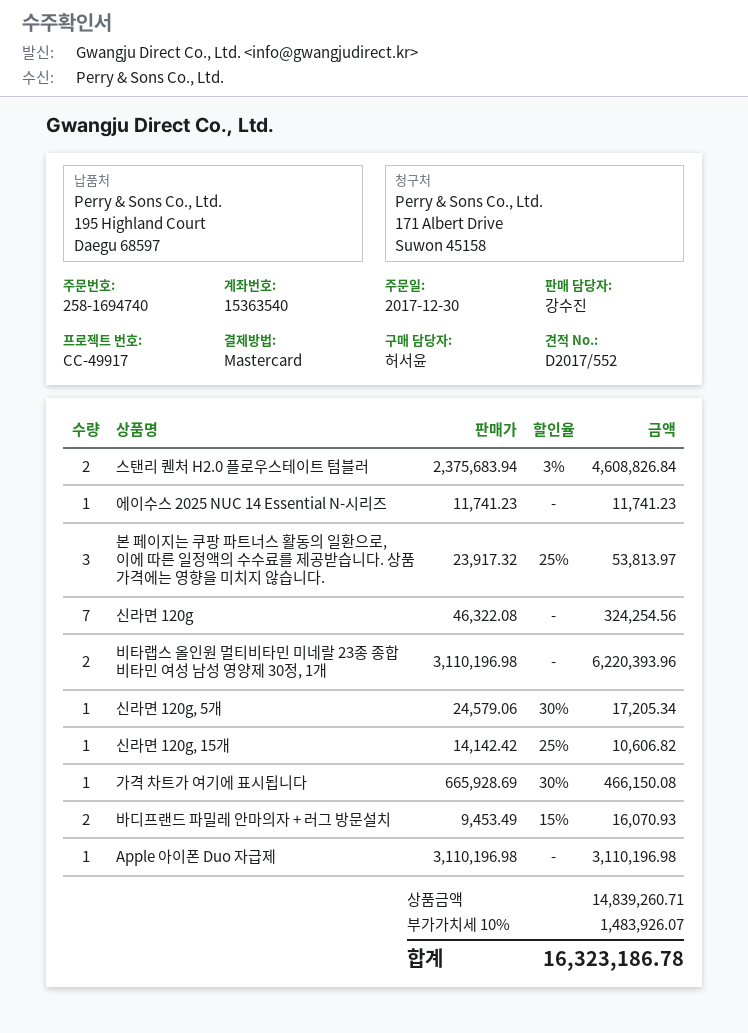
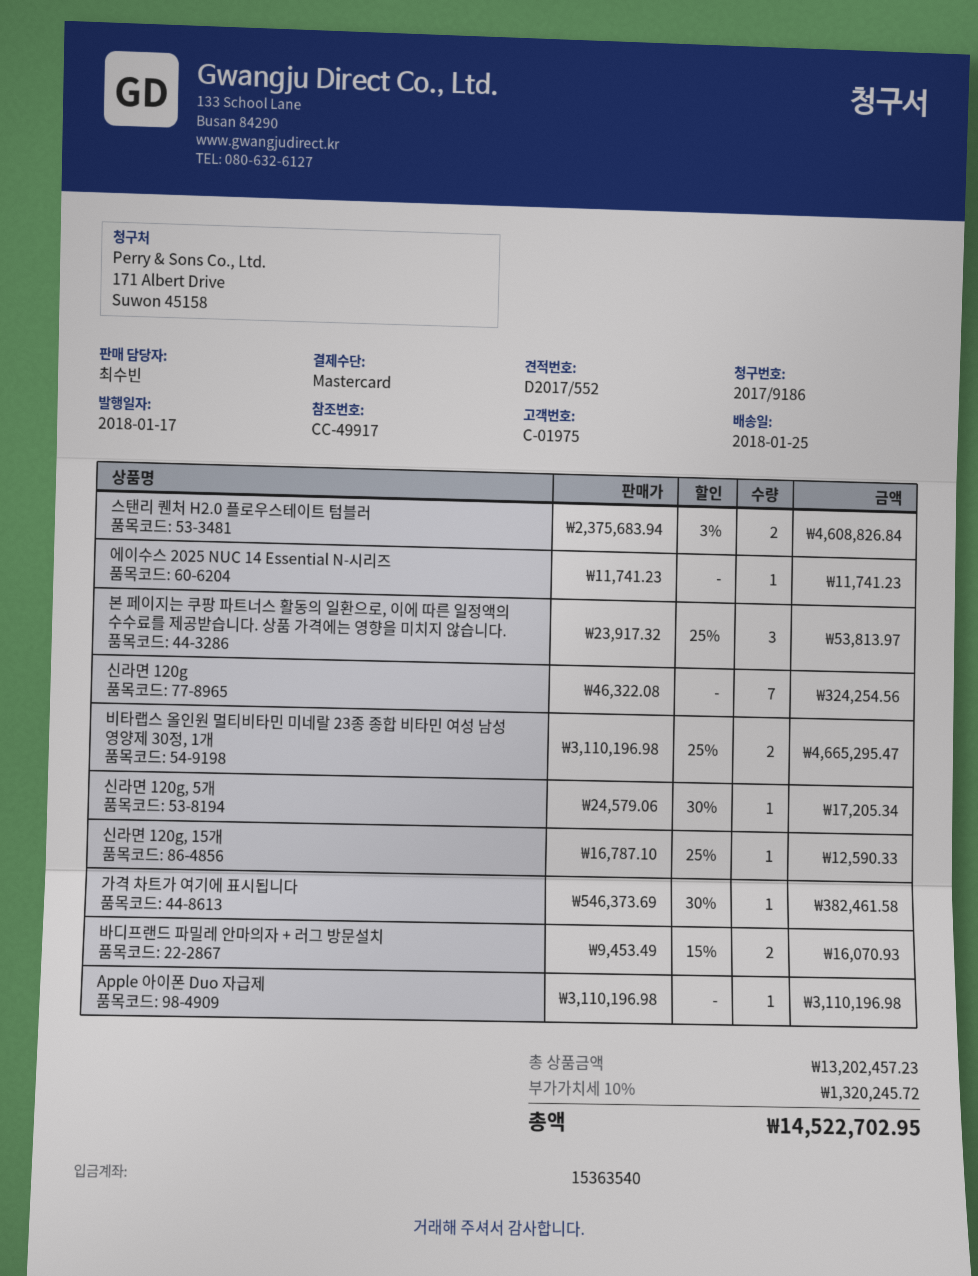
sales rep: 강수진 -> 최수빈
비타랩스 올인원 멀티비타민 미네랄 23종 종합 비타민 여성 남성 영양제 30정, 1개: 2 x 3110196.98 = 6220393.96 -> 2 x 3110196.98 - 25% = 4665295.47
신라면 120g, 15개: 1 x 14142.42 - 25% = 10606.82 -> 1 x 16787.10 - 25% = 12590.33
가격 차트가 여기에 표시됩니다: 1 x 665928.69 - 30% = 466150.08 -> 1 x 546373.69 - 30% = 382461.58
subtotal: 14839260.71 -> 13202457.23
tax: 10% = 1483926.07 -> 10% = 1320245.72
total: 16323186.78 -> 14522702.95

